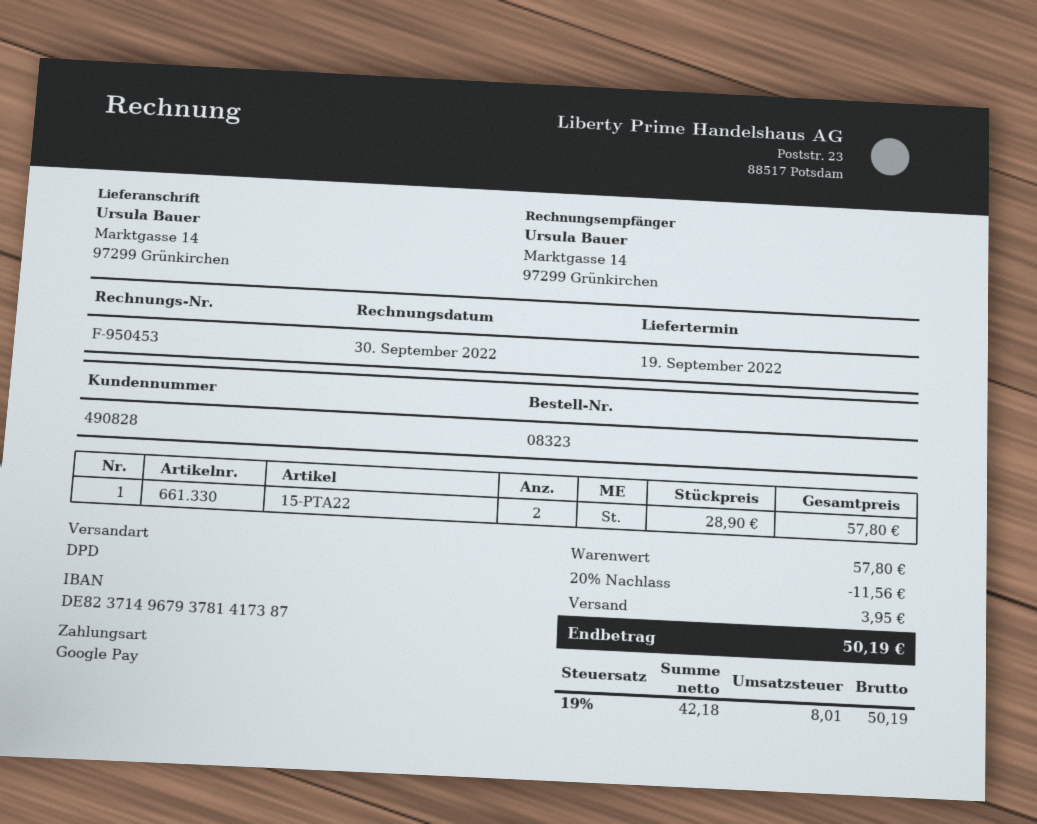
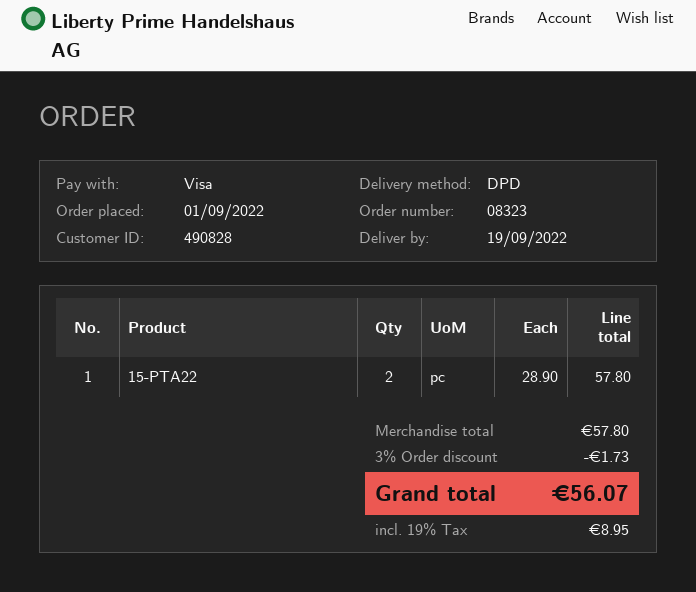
payment method: Google Pay -> Visa
discount: 20% = 11.56 -> 3% = 1.73
shipping: 3.95 -> none
tax: 19% = 8.01 -> 19% = 8.95
total: 50.19 -> 56.07

